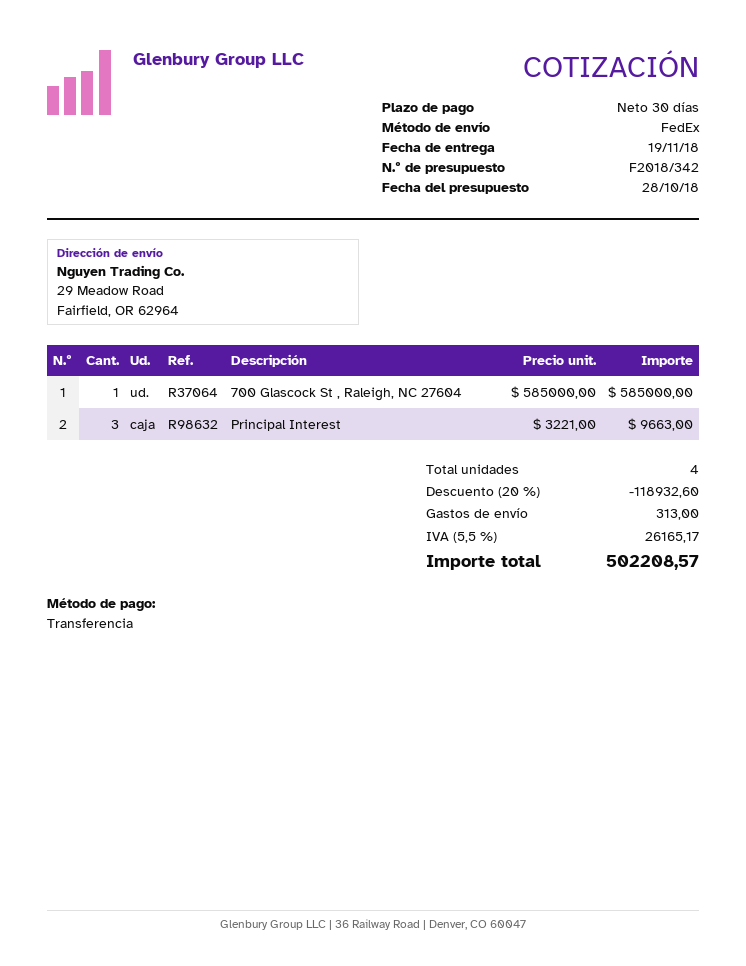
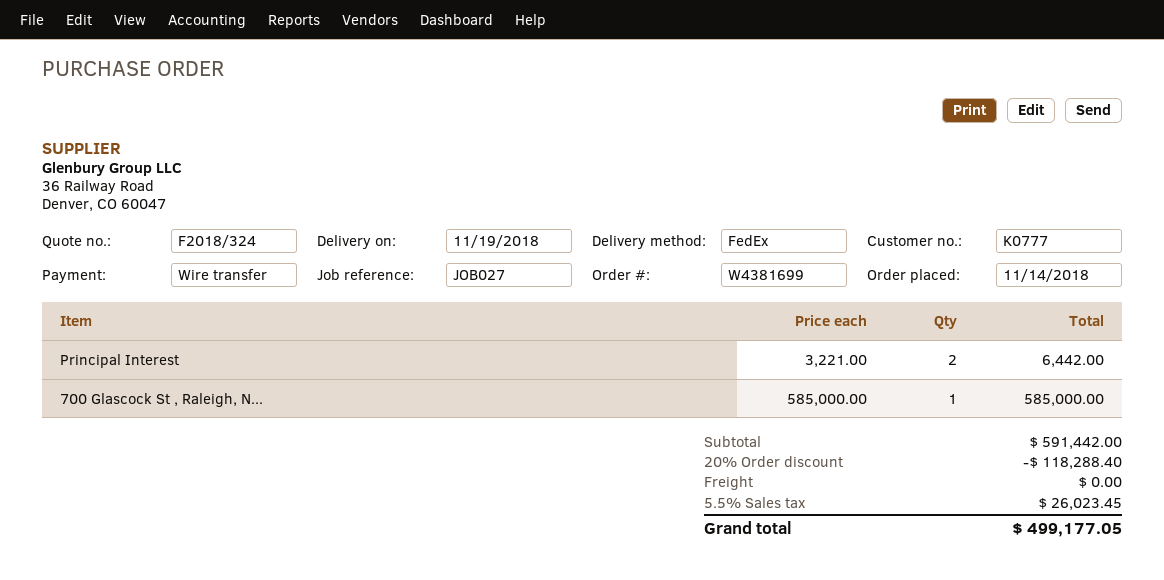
quote number: F2018/342 -> F2018/324
Principal Interest: 3 x 3221.00 = 9663.00 -> 2 x 3221.00 = 6442.00
discount: 20% = 118932.60 -> 20% = 118288.40
shipping: 313.00 -> 0.00
tax: 5.5% = 26165.17 -> 5.5% = 26023.45
total: 502208.57 -> 499177.05

